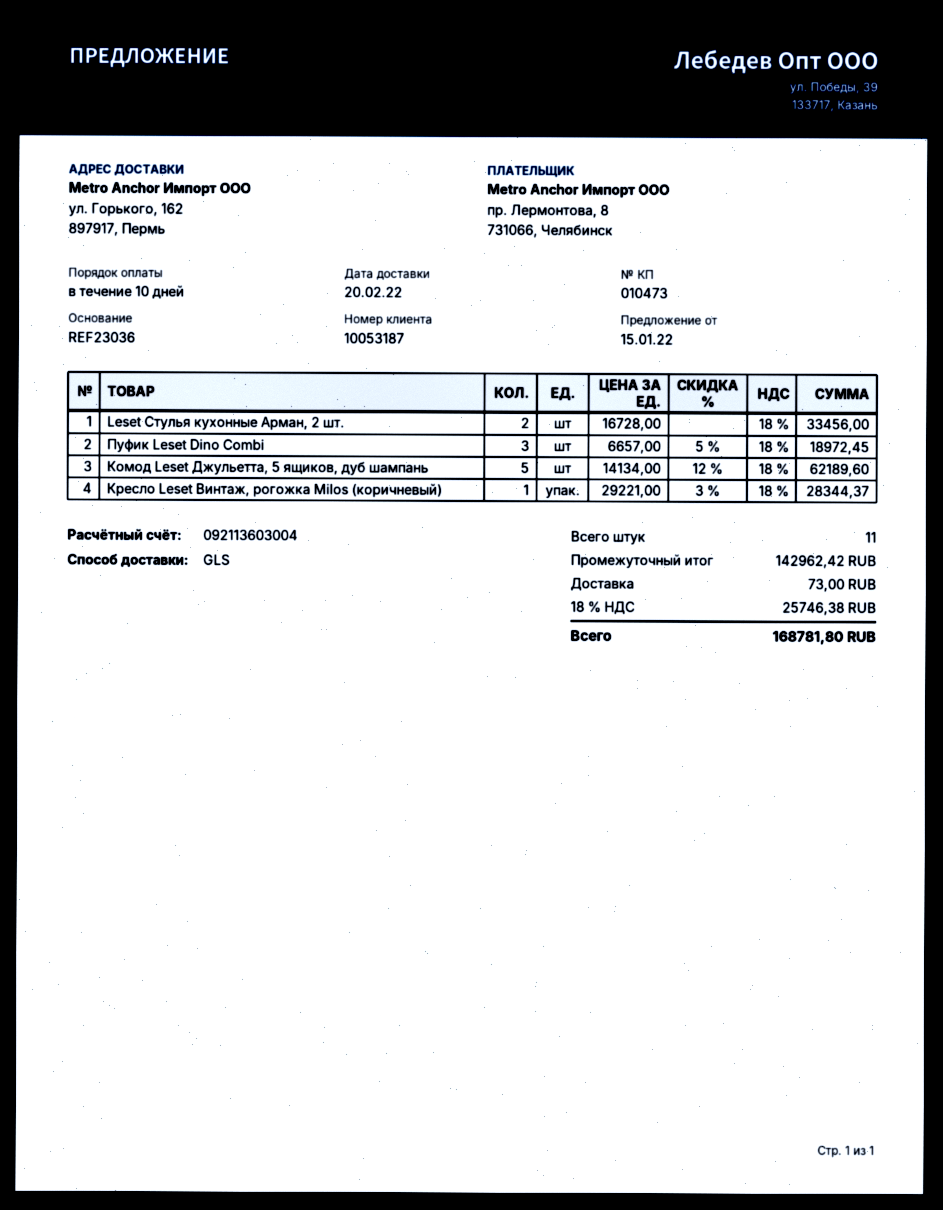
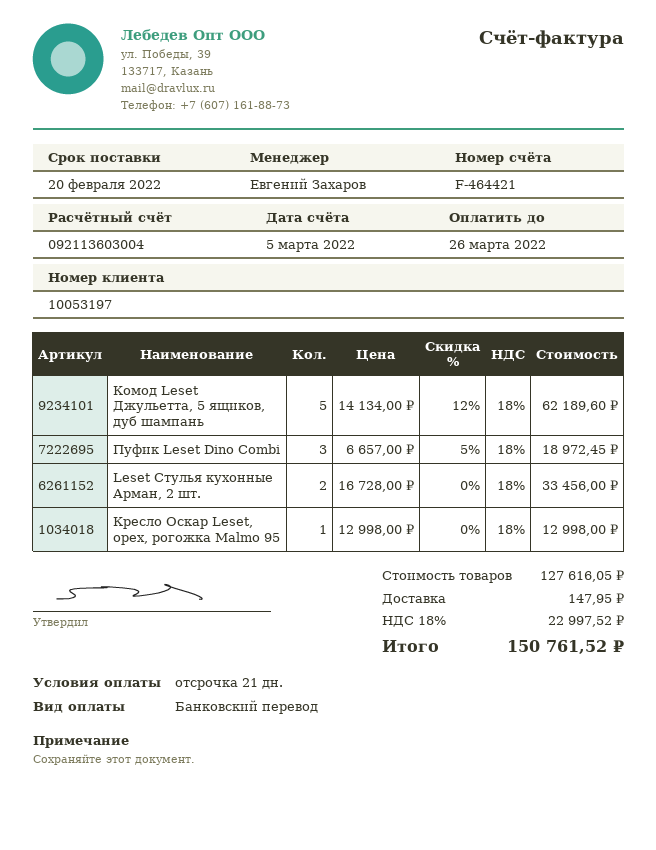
payment terms: 10 days -> 21 days
customer number: 10053187 -> 10053197
Кресло Leset Винтаж, рогожка Milos (коричневый): 1 x 29221.00 - 3% = 28344.37 -> none
Кресло Оскар Leset, орех, рогожка Malmo 95: none -> 1 x 12998.00 = 12998.00
subtotal: 142962.42 -> 127616.05
shipping: 73.00 -> 147.95
tax: 18% = 25746.38 -> 18% = 22997.52
total: 168781.80 -> 150761.52

